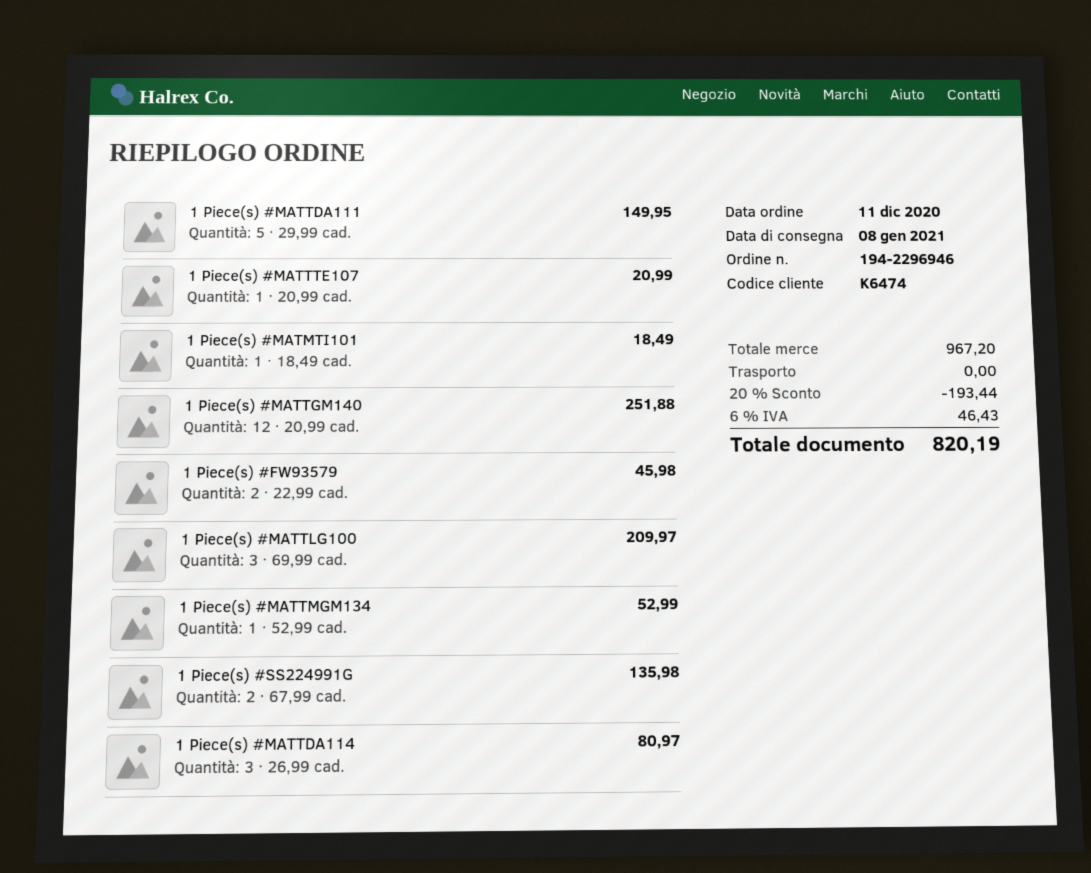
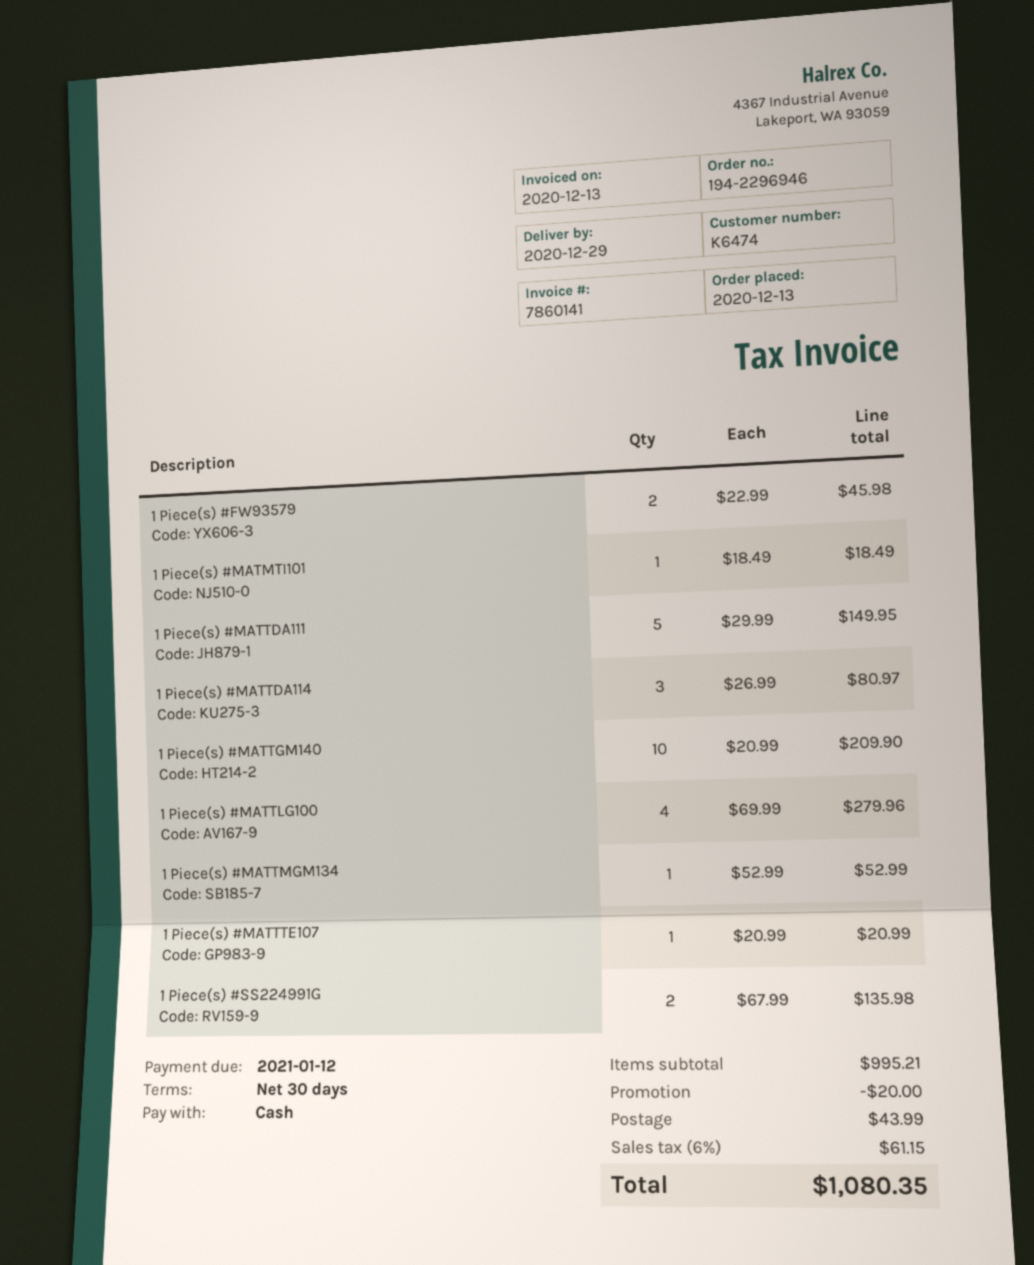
order date: 2020-12-11 -> 2020-12-13
delivery date: 2021-01-08 -> 2020-12-29
1 Piece(s) #MATTGM140: 12 x 20.99 = 251.88 -> 10 x 20.99 = 209.90
1 Piece(s) #MATTLG100: 3 x 69.99 = 209.97 -> 4 x 69.99 = 279.96
subtotal: 967.20 -> 995.21
discount: 193.44 -> 20.00
shipping: 0.00 -> 43.99
tax: 6% = 46.43 -> 6% = 61.15
total: 820.19 -> 1080.35

